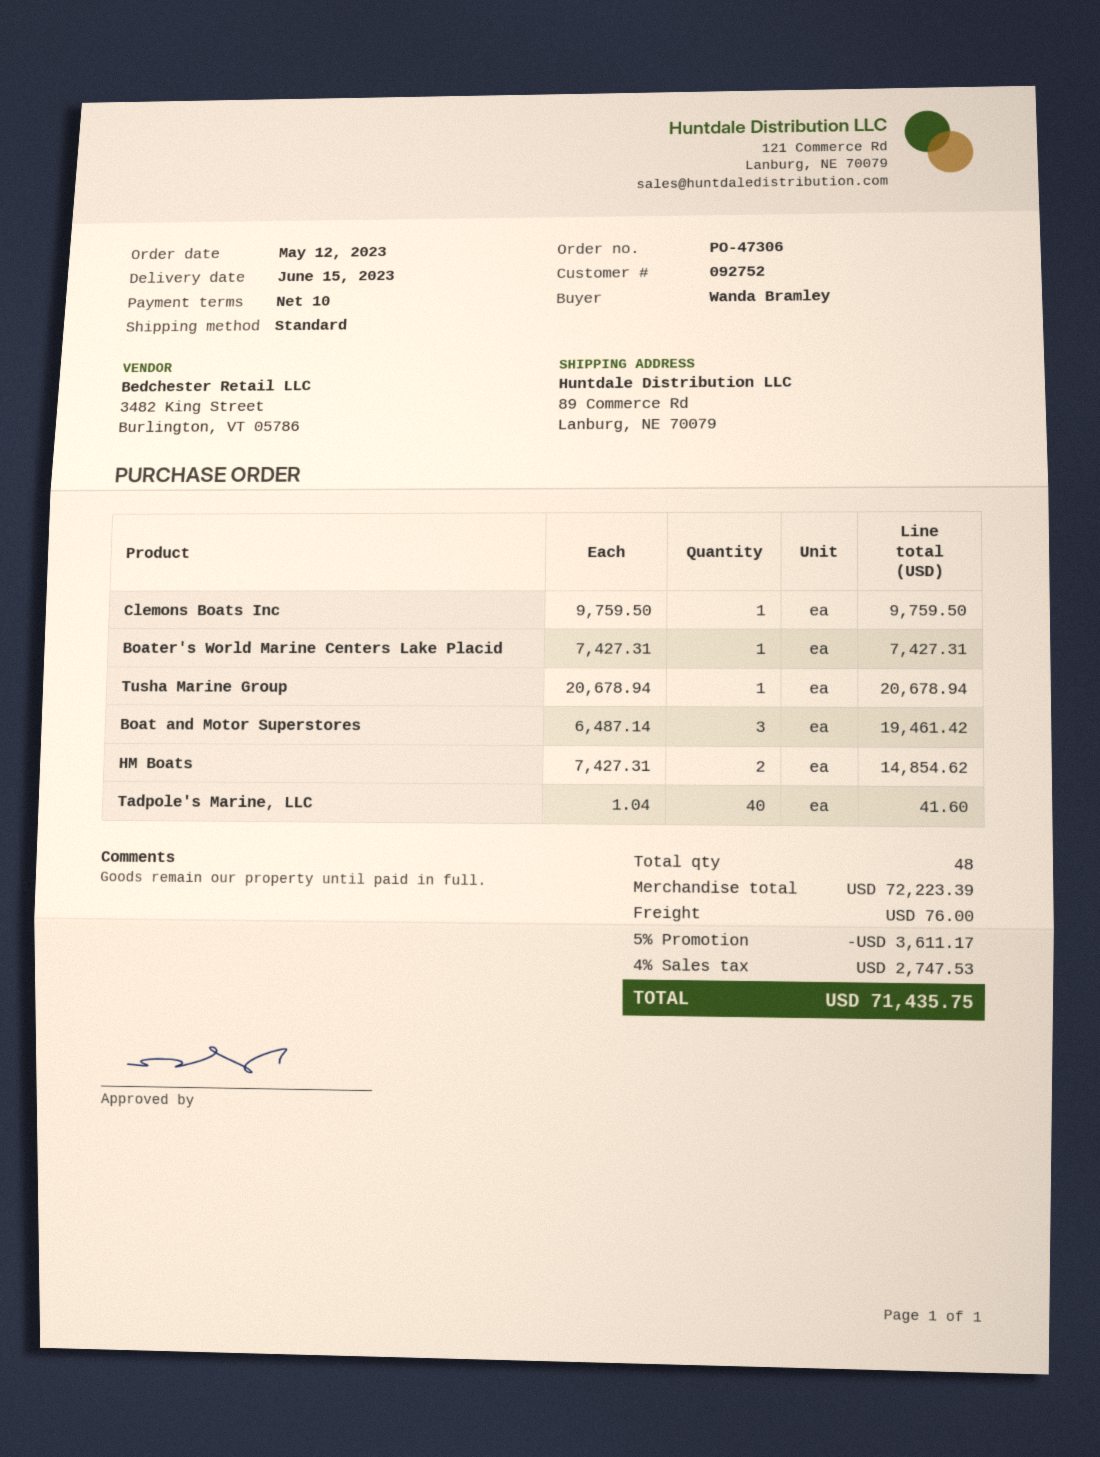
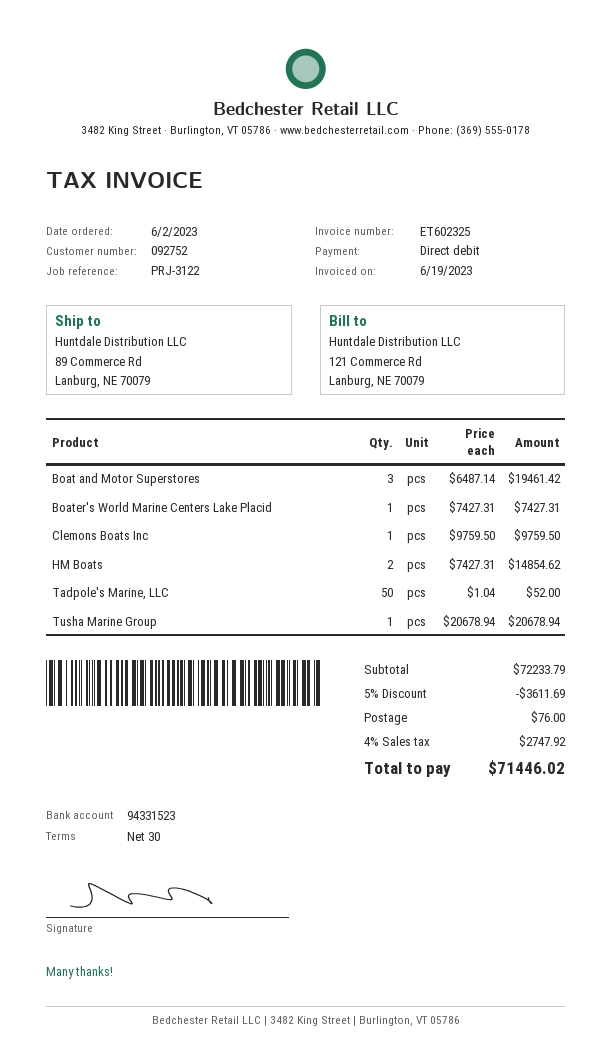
order date: 2023-05-12 -> 2023-06-02
payment terms: 10 days -> 30 days
Tadpole's Marine, LLC: 40 x 1.04 = 41.60 -> 50 x 1.04 = 52.00
subtotal: 72223.39 -> 72233.79
discount: 5% = 3611.17 -> 5% = 3611.69
tax: 4% = 2747.53 -> 4% = 2747.92
total: 71435.75 -> 71446.02

